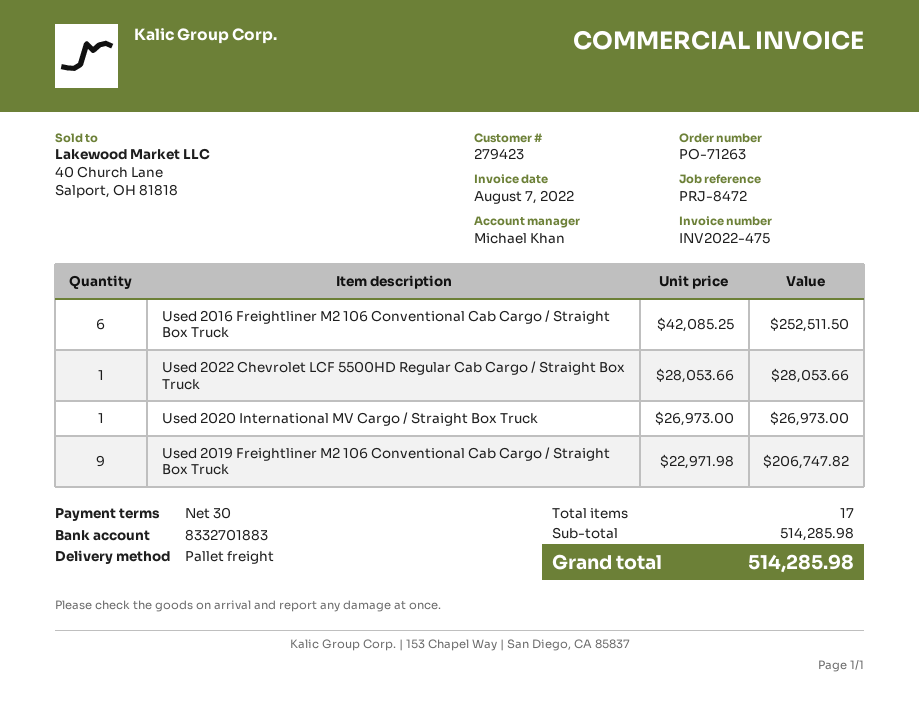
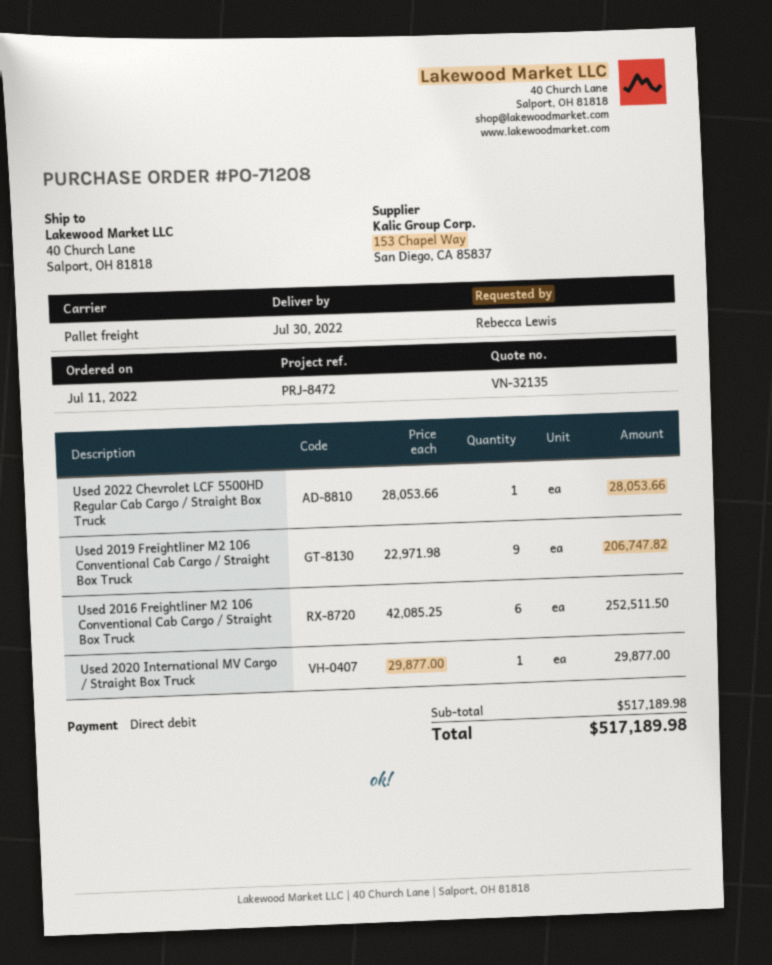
order number: PO-71263 -> PO-71208
Used 2020 International MV Cargo / Straight Box Truck: 1 x 26973.00 = 26973.00 -> 1 x 29877.00 = 29877.00
subtotal: 514285.98 -> 517189.98
total: 514285.98 -> 517189.98

